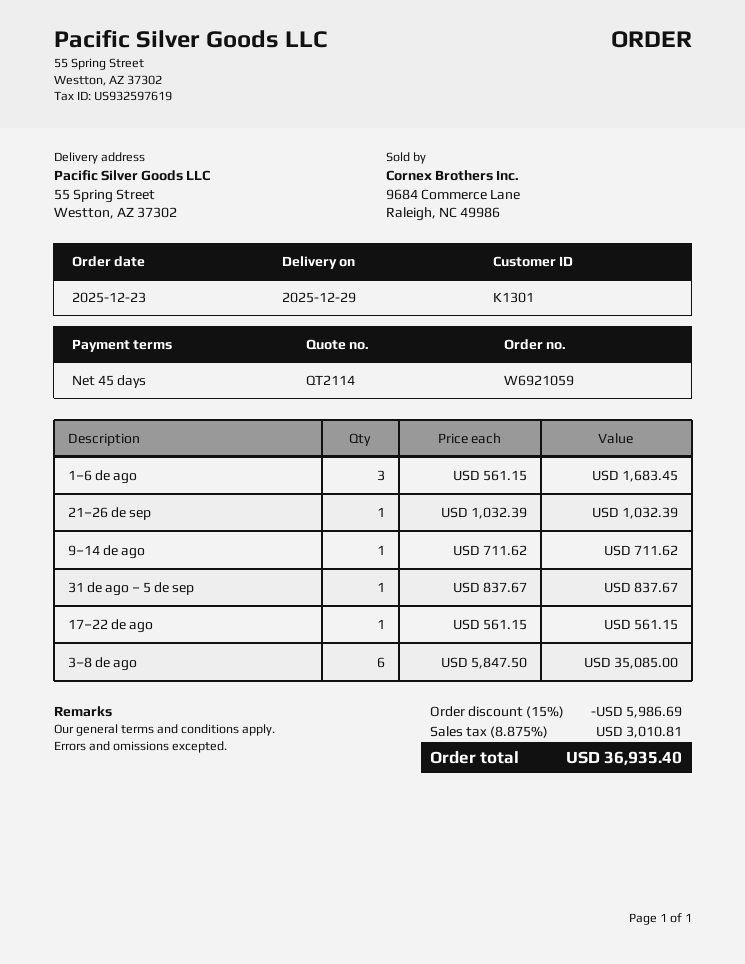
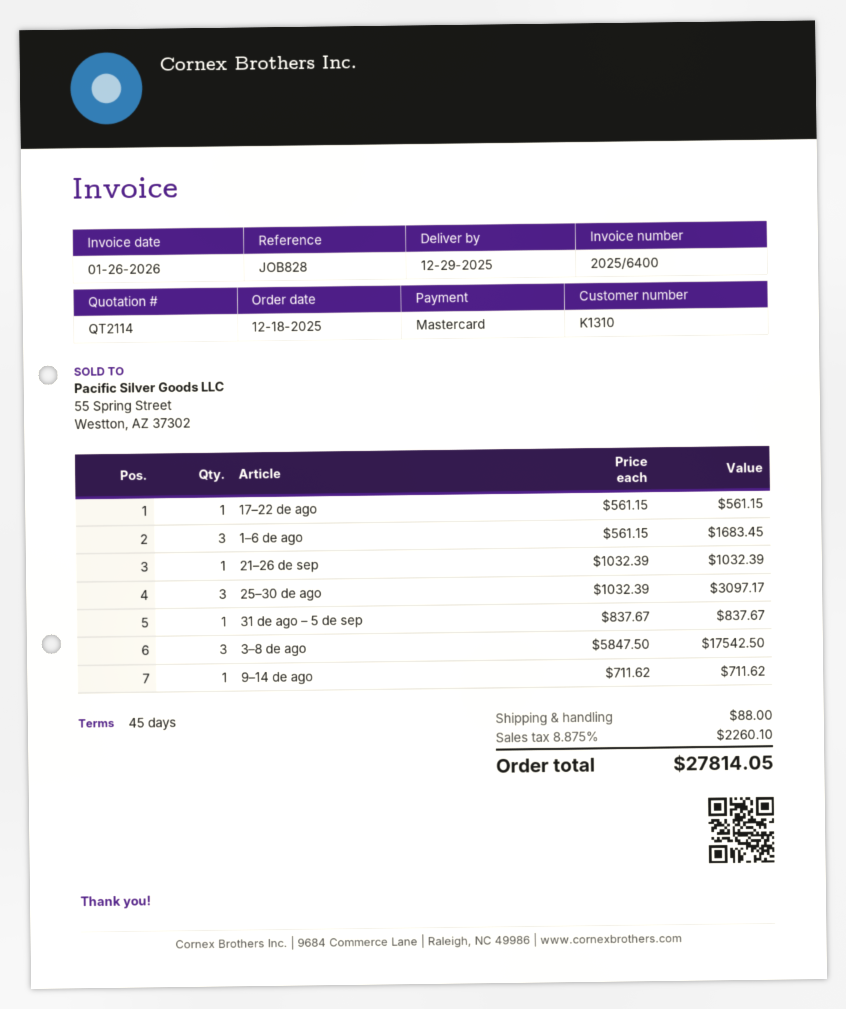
order date: 2025-12-23 -> 2025-12-18
customer number: K1301 -> K1310
3–8 de ago: 6 x 5847.50 = 35085.00 -> 3 x 5847.50 = 17542.50
25–30 de ago: none -> 3 x 1032.39 = 3097.17
discount: 15% = 5986.69 -> none
shipping: none -> 88.00
tax: 8.875% = 3010.81 -> 8.875% = 2260.10
total: 36935.40 -> 27814.05

